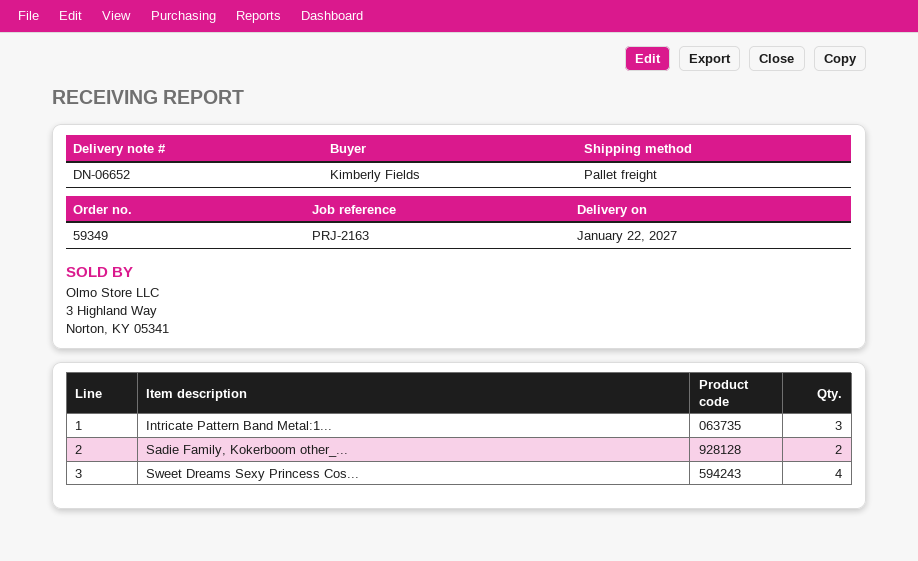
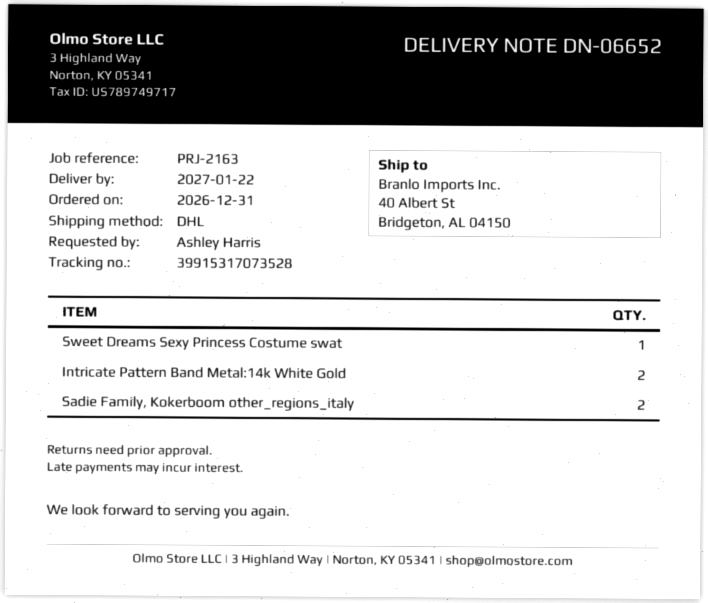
ordered by: Kimberly Fields -> Ashley Harris
shipping method: pallet freight -> DHL
Intricate Pattern Band Metal:1...: 3 -> 2
Sweet Dreams Sexy Princess Cos...: 4 -> 1

